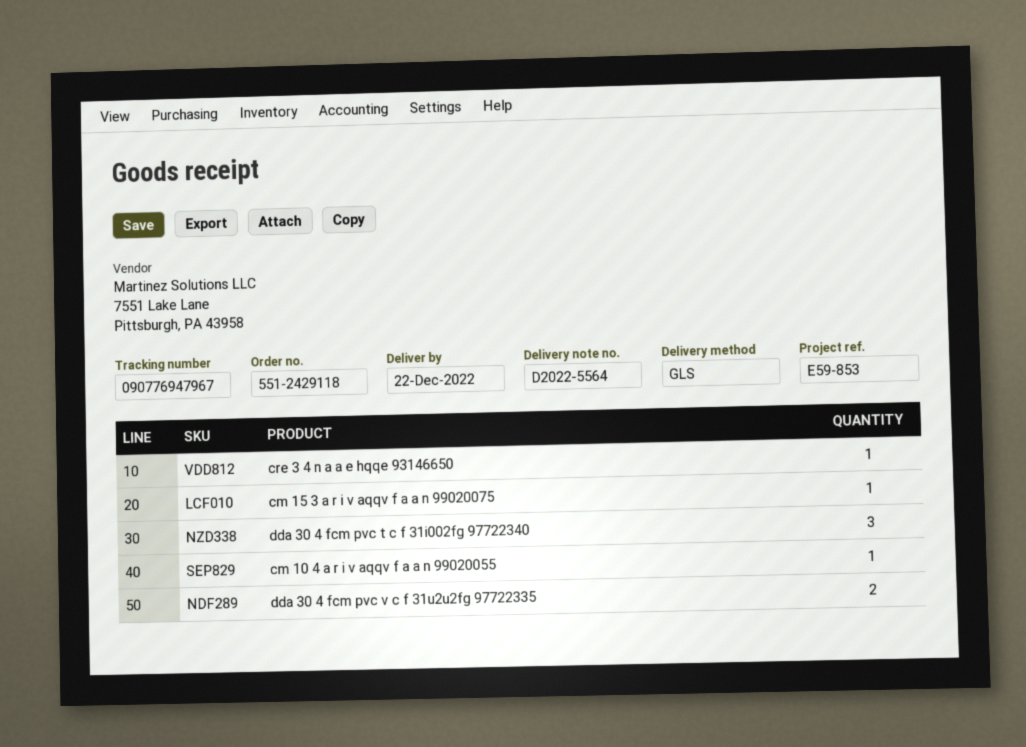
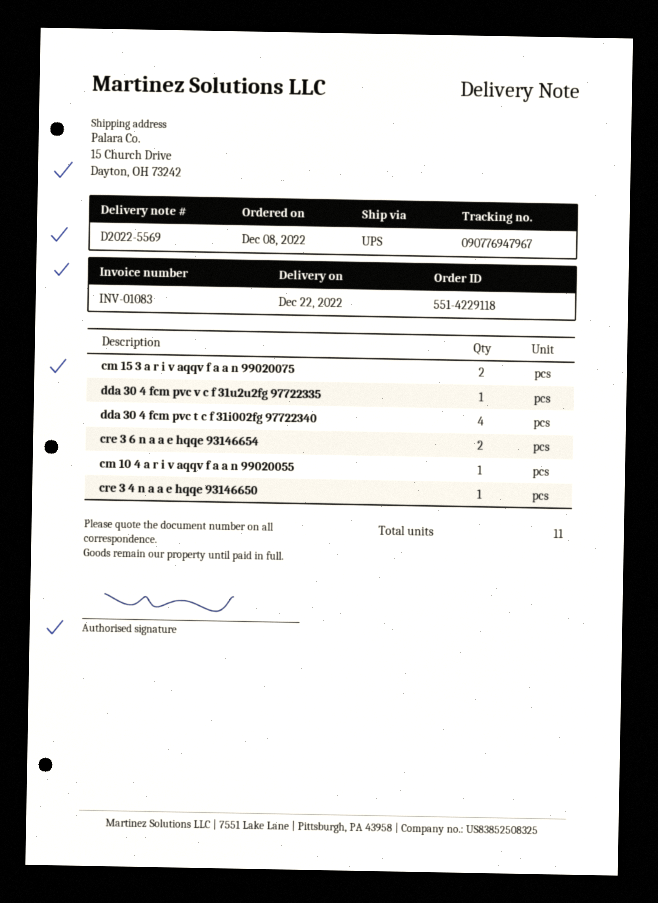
order number: 551-2429118 -> 551-4229118
delivery note number: D2022-5564 -> D2022-5569
shipping method: GLS -> UPS
cm 15 3 a r i v aqqv f a a n 99020075: 1 -> 2
dda 30 4 fcm pvc t c f 31i002fg 97722340: 3 -> 4
dda 30 4 fcm pvc v c f 31u2u2fg 97722335: 2 -> 1
cre 3 6 n a a e hqqe 93146654: none -> 2

